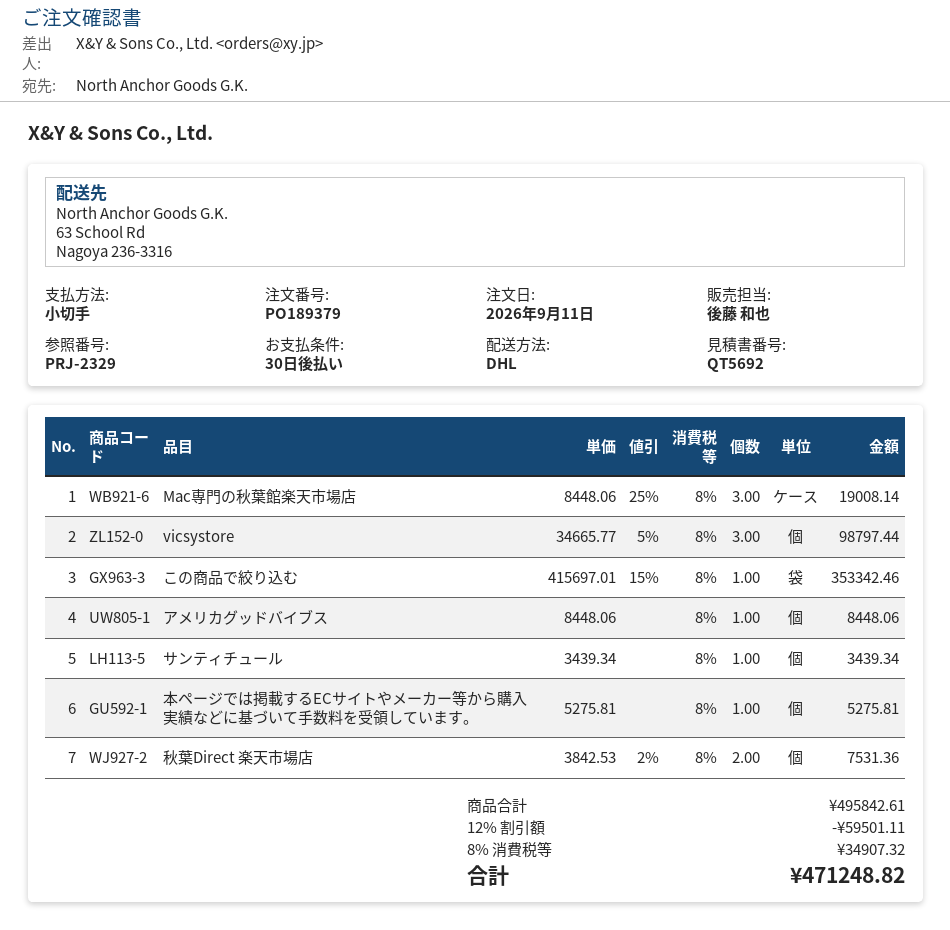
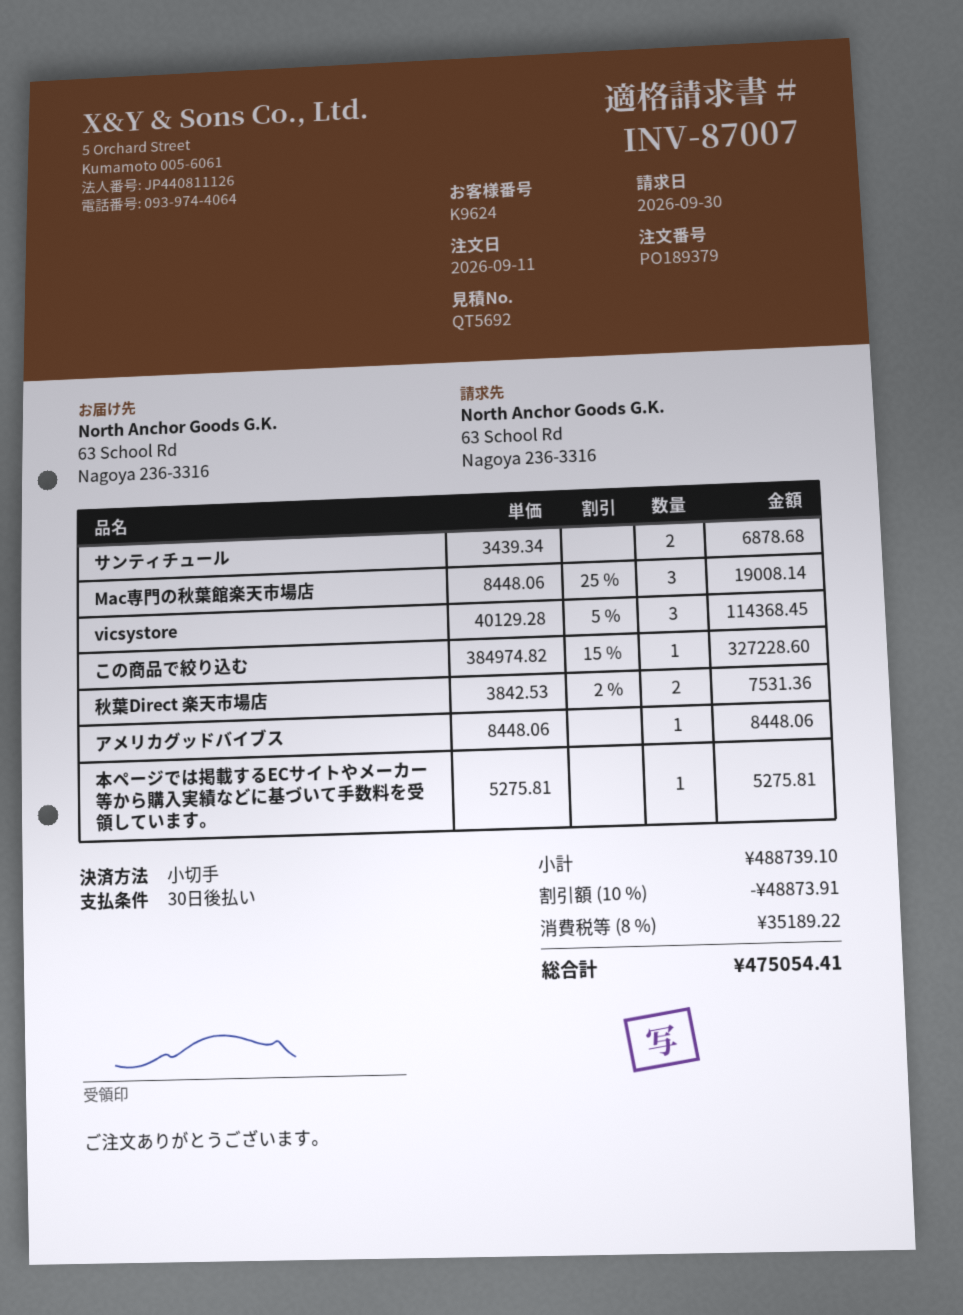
vicsystore: 3 x 34665.77 - 5% = 98797.44 -> 3 x 40129.28 - 5% = 114368.45
この商品で絞り込む: 1 x 415697.01 - 15% = 353342.46 -> 1 x 384974.82 - 15% = 327228.60
サンティチュール: 1 x 3439.34 = 3439.34 -> 2 x 3439.34 = 6878.68
subtotal: 495842.61 -> 488739.10
discount: 12% = 59501.11 -> 10% = 48873.91
tax: 8% = 34907.32 -> 8% = 35189.22
total: 471248.82 -> 475054.41

